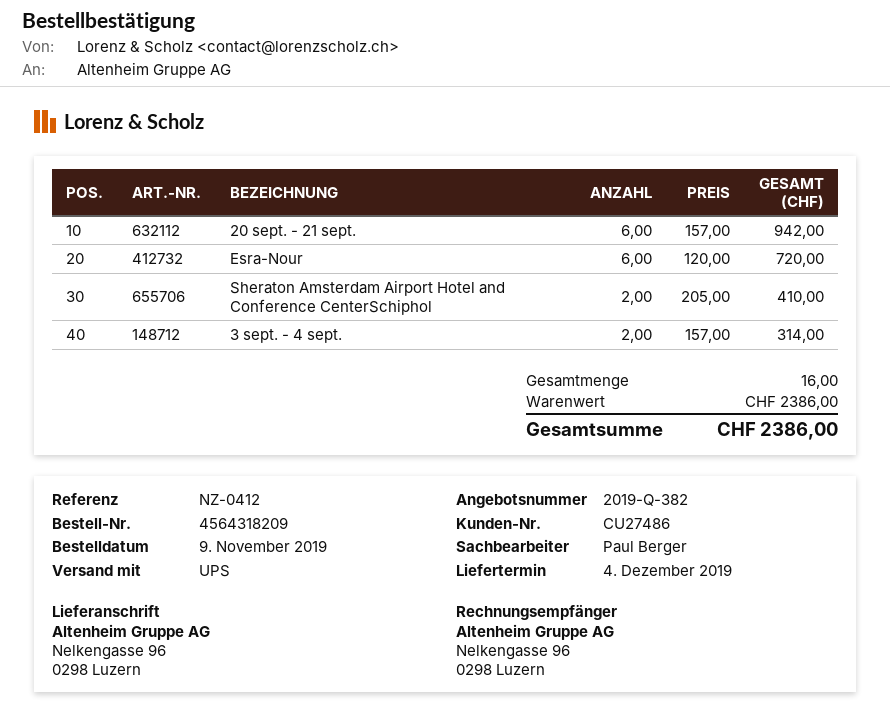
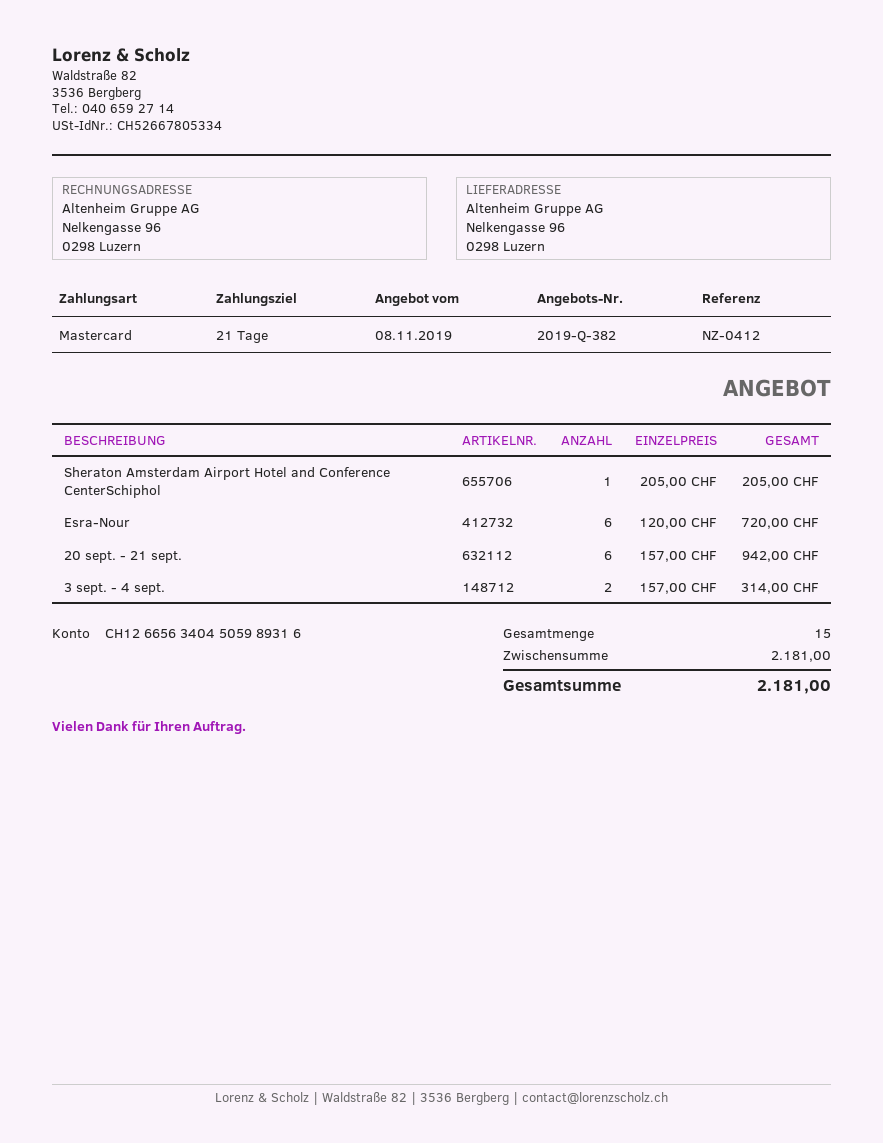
Sheraton Amsterdam Airport Hotel and Conference CenterSchiphol: 2 x 205.00 = 410.00 -> 1 x 205.00 = 205.00
total quantity: 16 -> 15
subtotal: 2386.00 -> 2181.00
total: 2386.00 -> 2181.00

